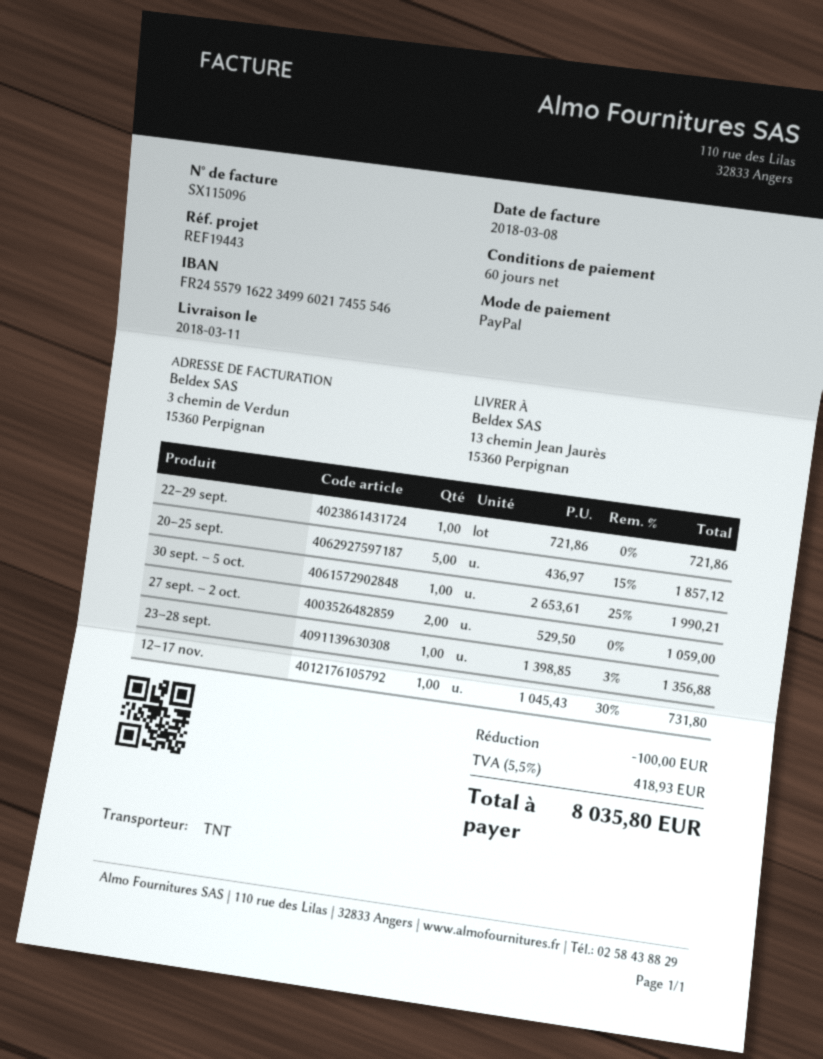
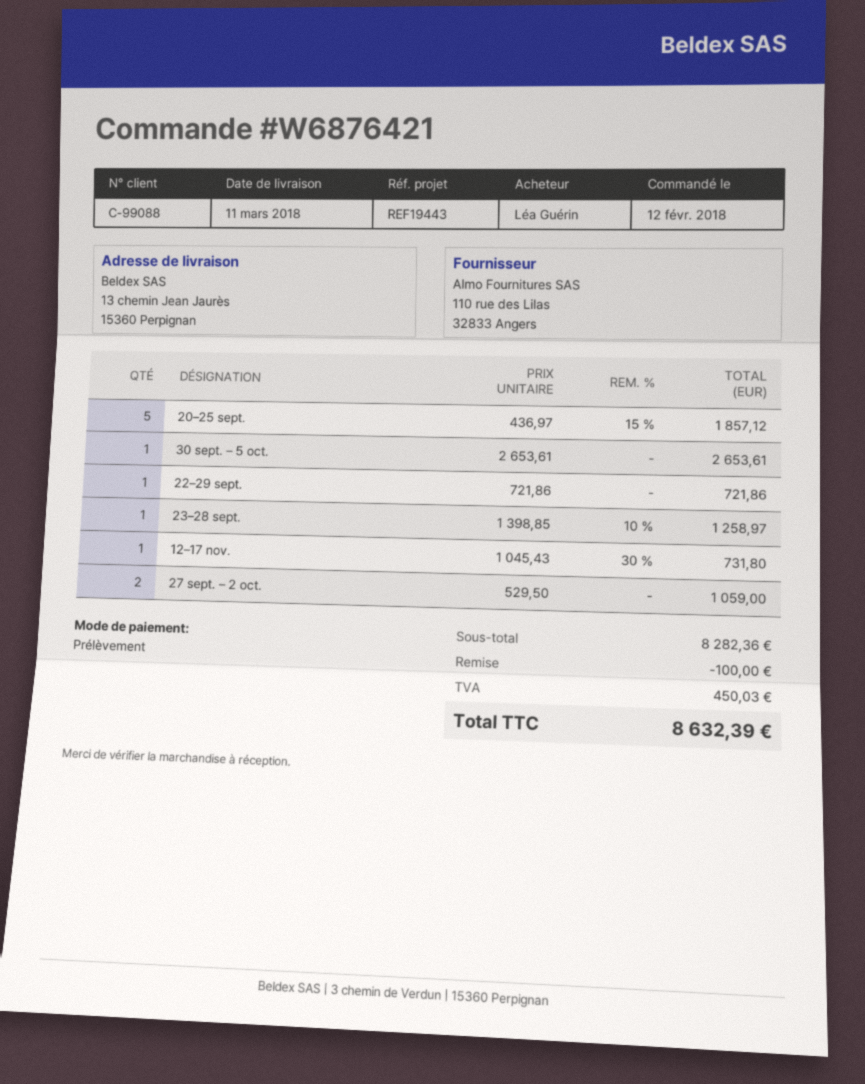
payment method: PayPal -> direct debit
30 sept. – 5 oct.: 1 x 2653.61 - 25% = 1990.21 -> 1 x 2653.61 = 2653.61
23–28 sept.: 1 x 1398.85 - 3% = 1356.88 -> 1 x 1398.85 - 10% = 1258.97
tax: 418.93 -> 450.03
total: 8035.80 -> 8632.39

